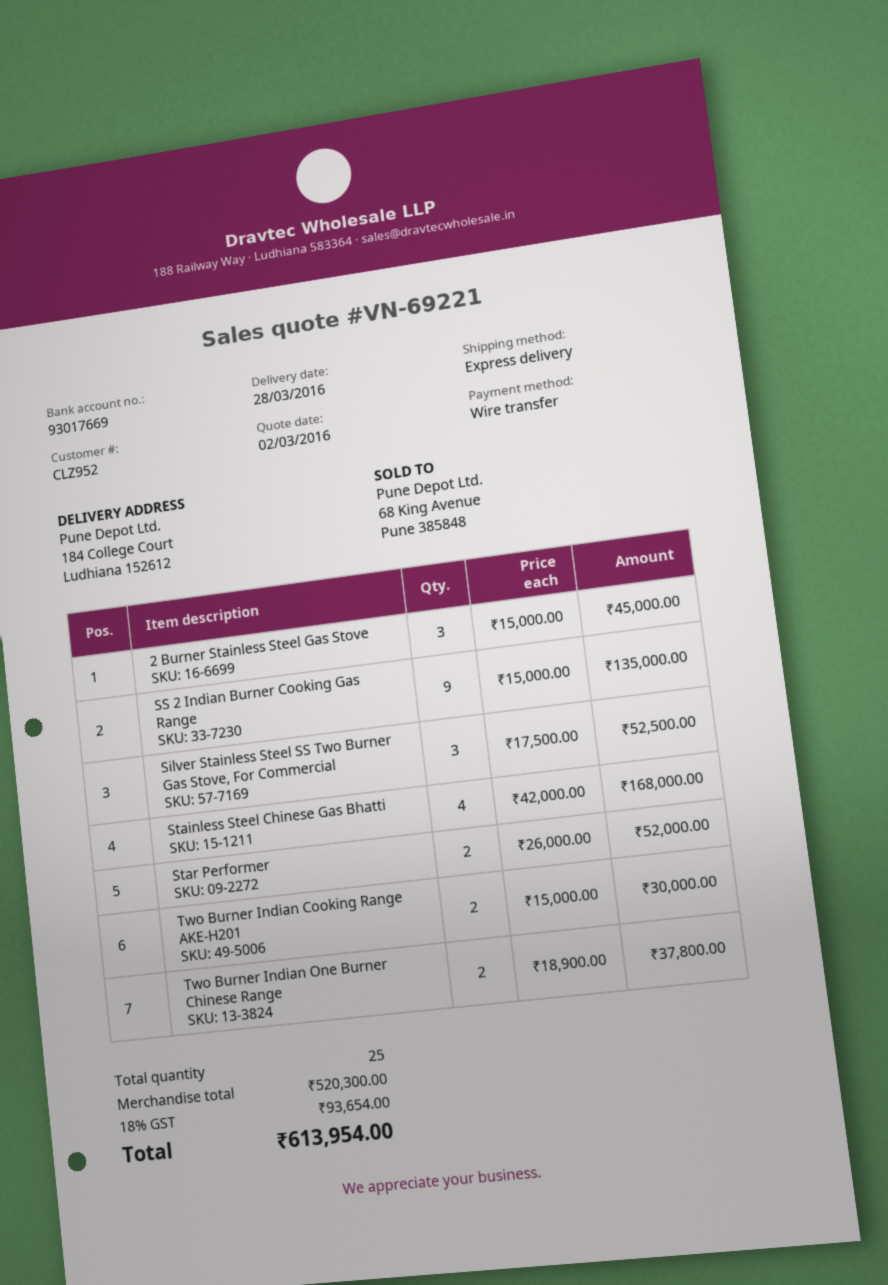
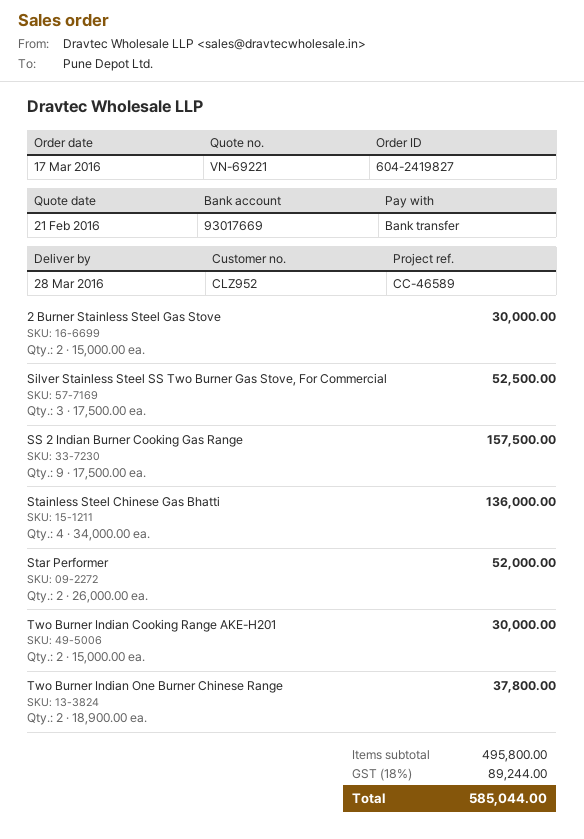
quote date: 2016-03-02 -> 2016-02-21
2 Burner Stainless Steel Gas Stove: 3 x 15000.00 = 45000.00 -> 2 x 15000.00 = 30000.00
SS 2 Indian Burner Cooking Gas Range: 9 x 15000.00 = 135000.00 -> 9 x 17500.00 = 157500.00
Stainless Steel Chinese Gas Bhatti: 4 x 42000.00 = 168000.00 -> 4 x 34000.00 = 136000.00
subtotal: 520300.00 -> 495800.00
tax: 18% = 93654.00 -> 18% = 89244.00
total: 613954.00 -> 585044.00

